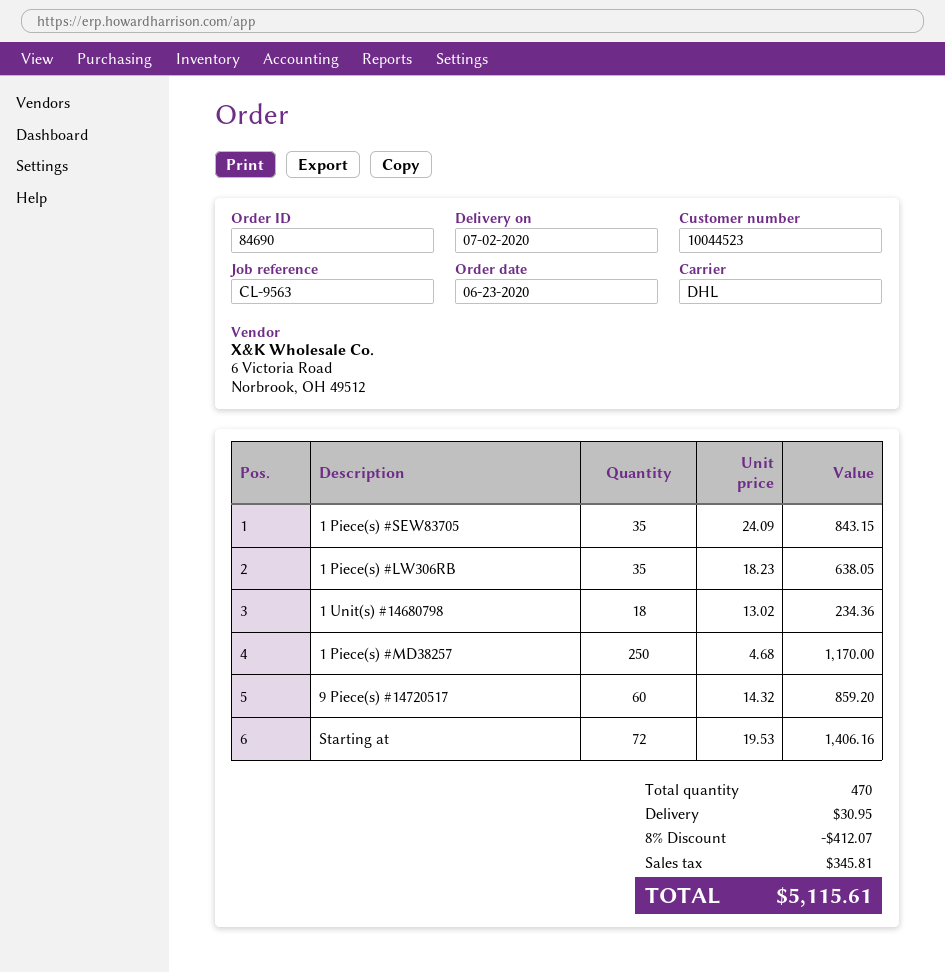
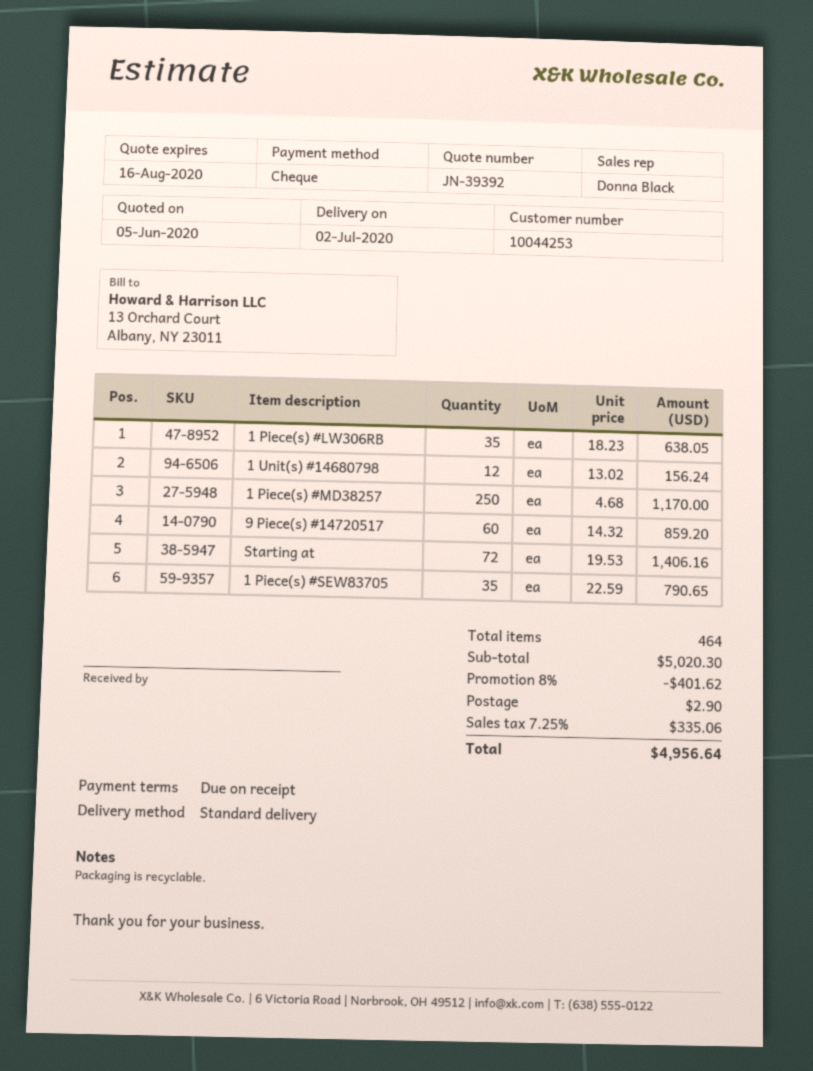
customer number: 10044523 -> 10044253
shipping method: DHL -> standard
1 Piece(s) #SEW83705: 35 x 24.09 = 843.15 -> 35 x 22.59 = 790.65
1 Unit(s) #14680798: 18 x 13.02 = 234.36 -> 12 x 13.02 = 156.24
total quantity: 470 -> 464
discount: 8% = 412.07 -> 8% = 401.62
shipping: 30.95 -> 2.90
tax: 345.81 -> 335.06
total: 5115.61 -> 4956.64

